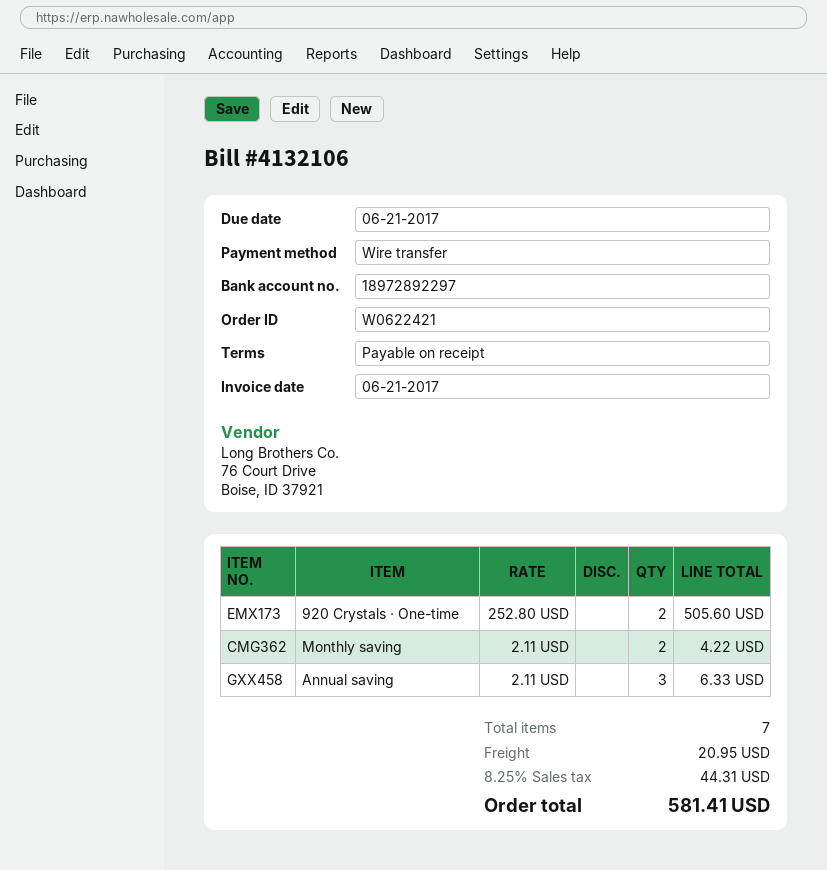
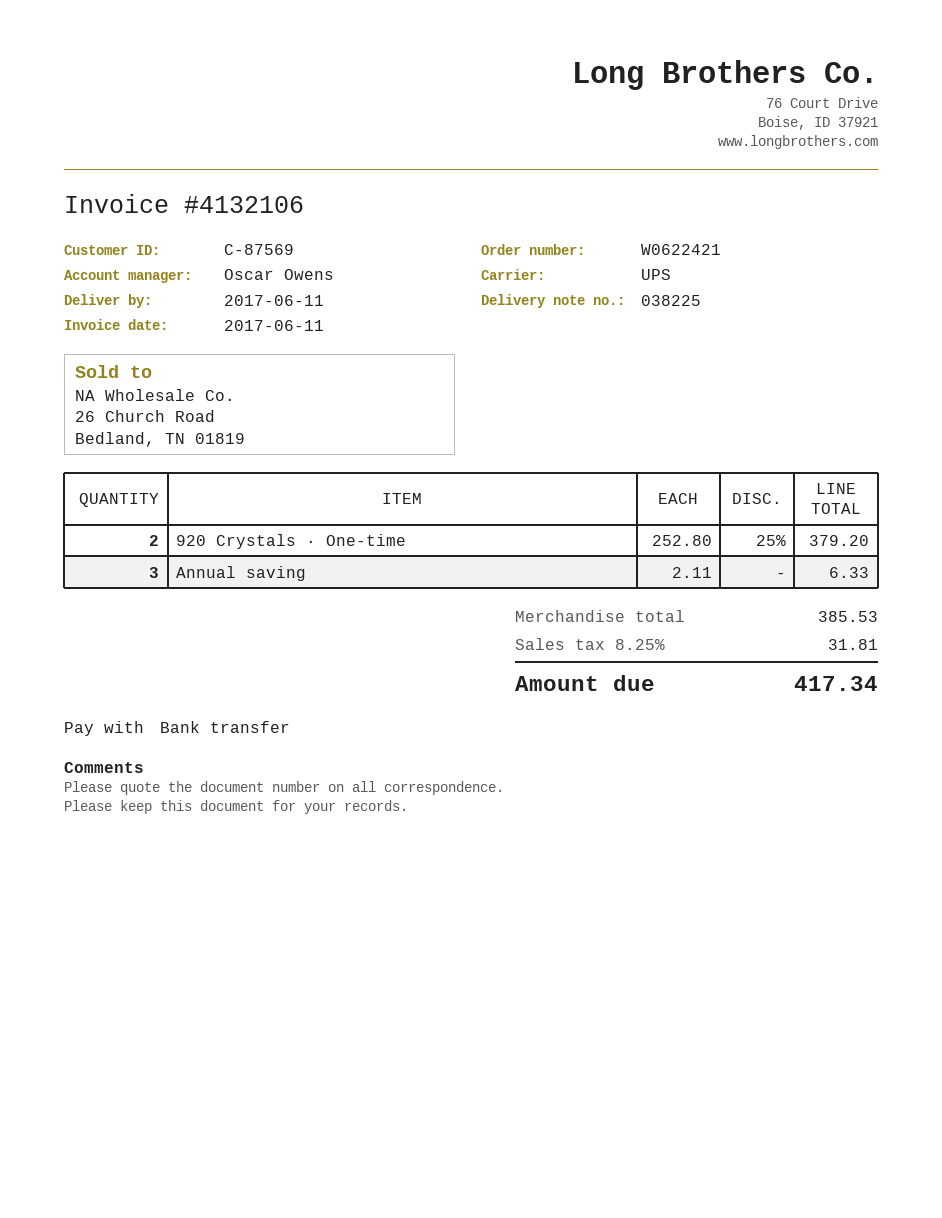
invoice date: 2017-06-21 -> 2017-06-11
920 Crystals · One-time: 2 x 252.80 = 505.60 -> 2 x 252.80 - 25% = 379.20
Monthly saving: 2 x 2.11 = 4.22 -> none
shipping: 20.95 -> none
tax: 8.25% = 44.31 -> 8.25% = 31.81
total: 581.41 -> 417.34

